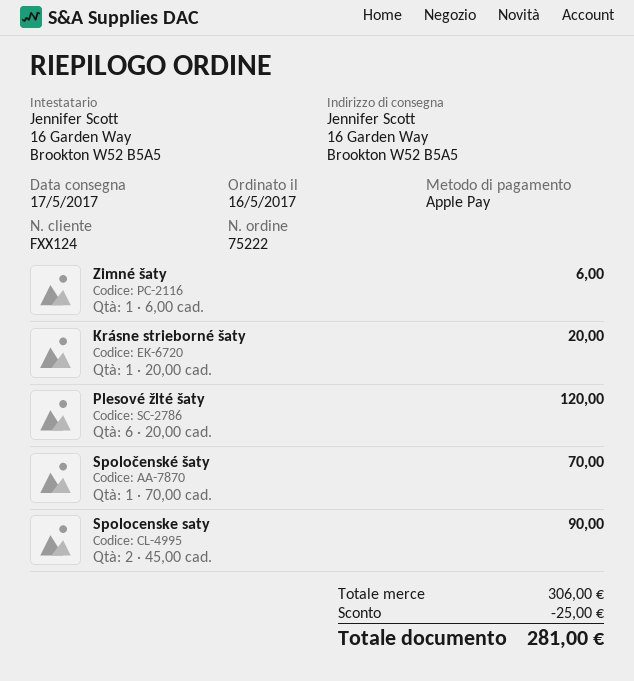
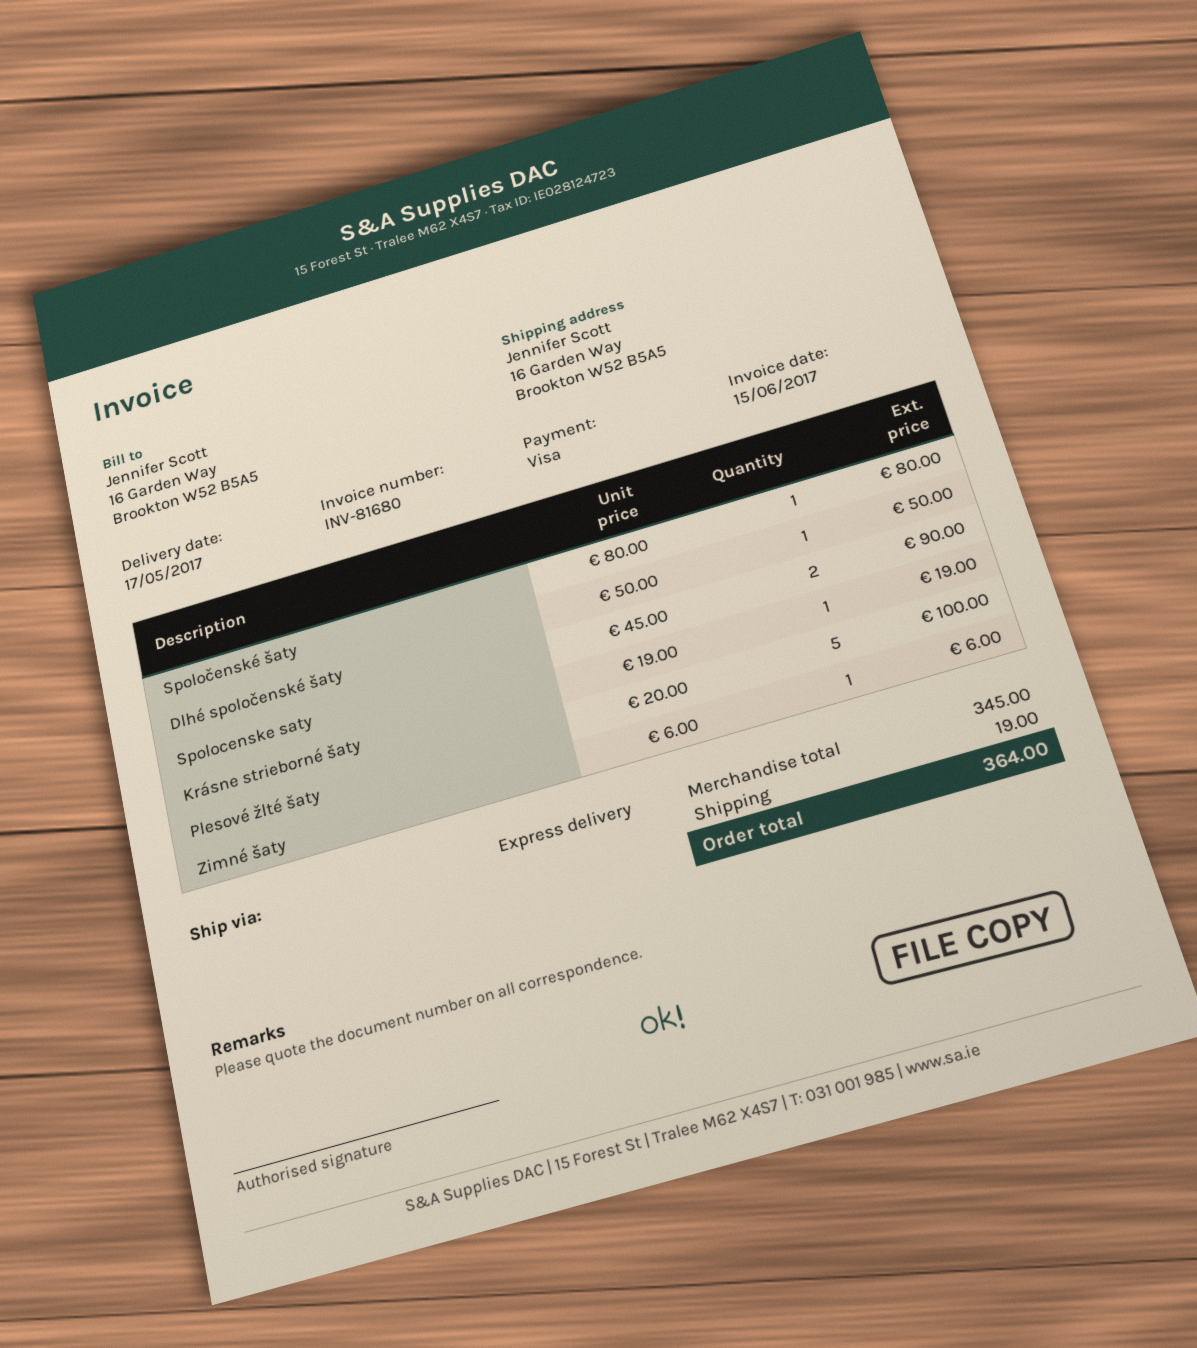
payment method: Apple Pay -> Visa
Krásne strieborné šaty: 1 x 20.00 = 20.00 -> 1 x 19.00 = 19.00
Plesové žlté šaty: 6 x 20.00 = 120.00 -> 5 x 20.00 = 100.00
Spoločenské šaty: 1 x 70.00 = 70.00 -> 1 x 80.00 = 80.00
Dlhé spoločenské šaty: none -> 1 x 50.00 = 50.00
subtotal: 306.00 -> 345.00
discount: 25.00 -> none
shipping: none -> 19.00
total: 281.00 -> 364.00

